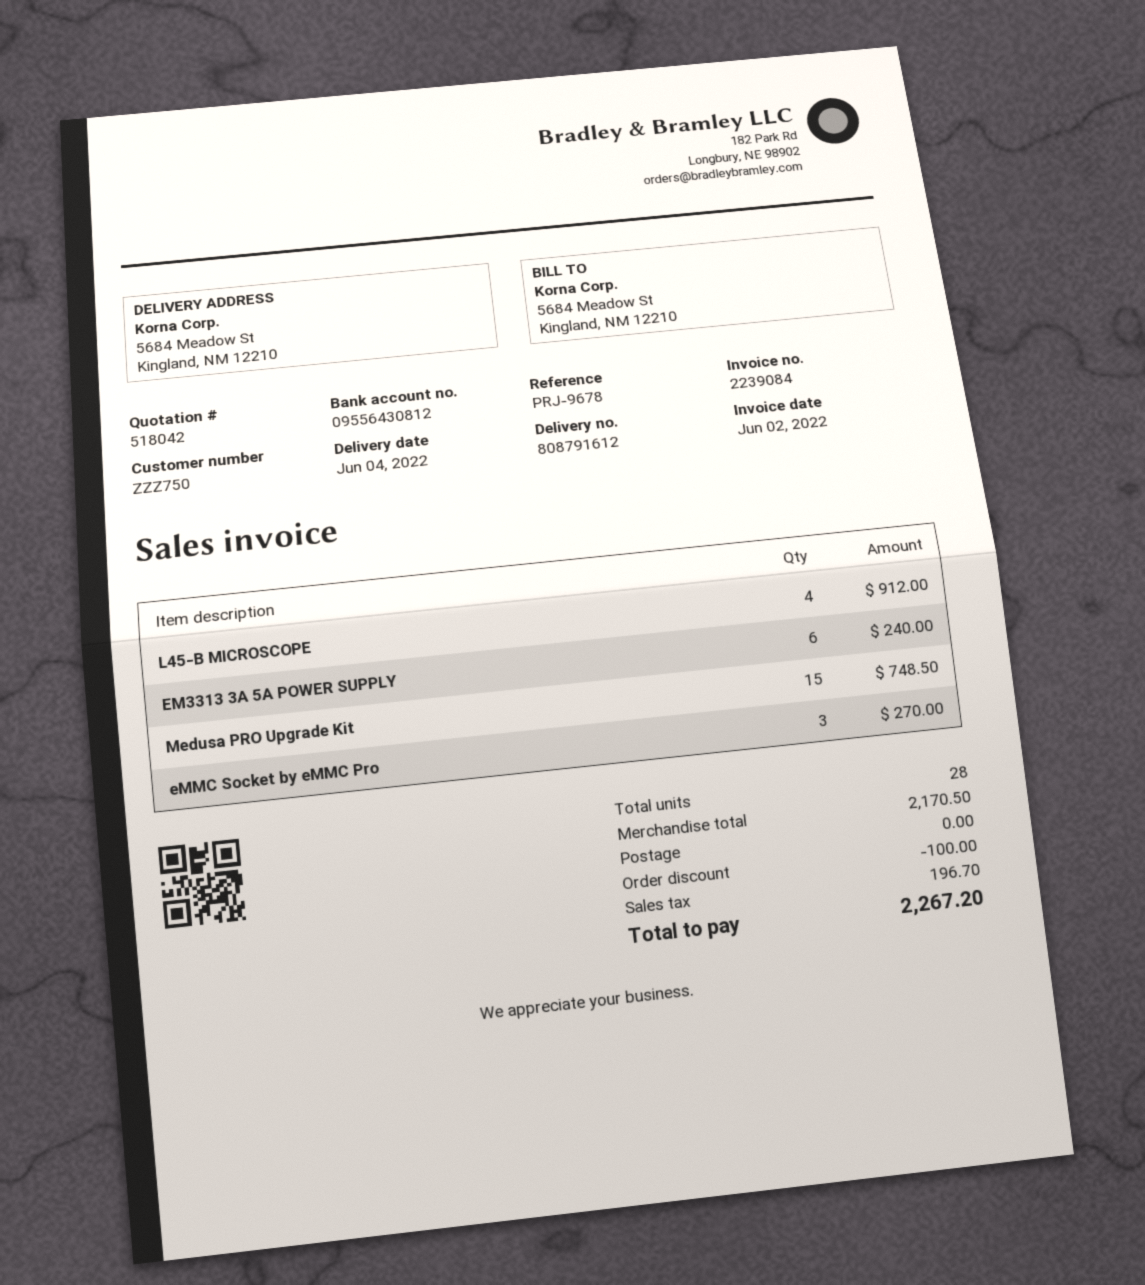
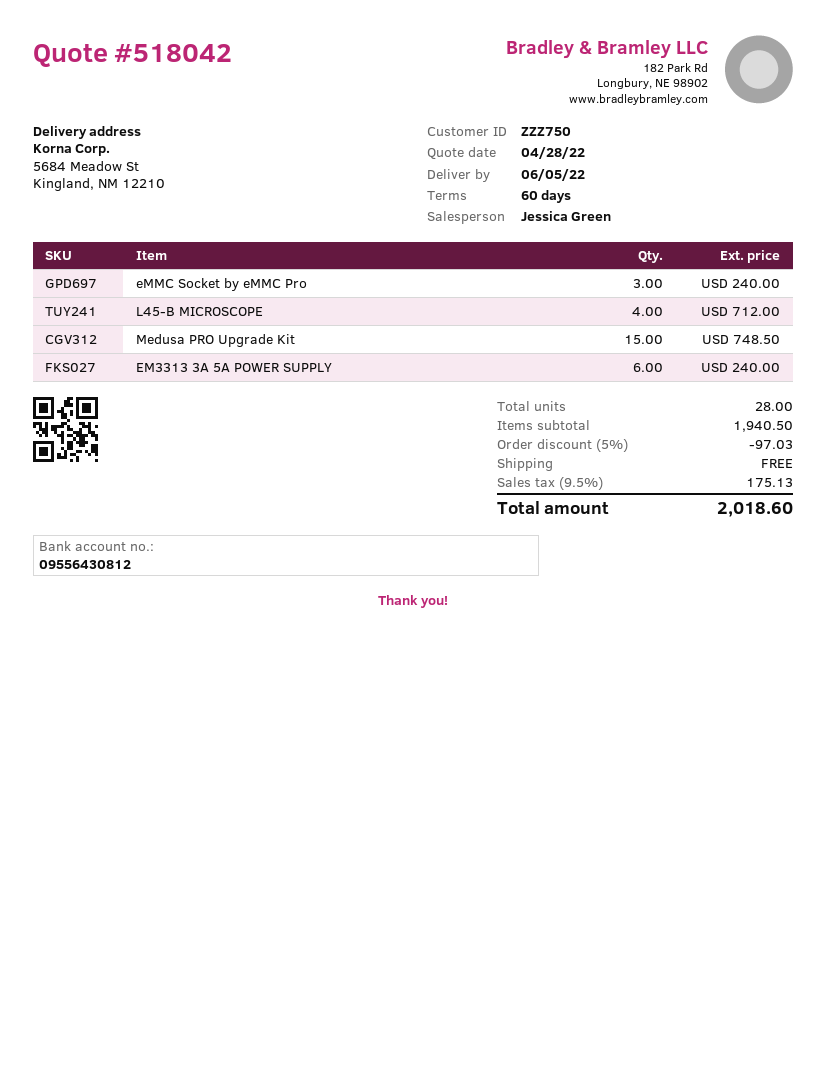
delivery date: 2022-06-04 -> 2022-06-05
L45-B MICROSCOPE: 4 for 912.00 -> 4 for 712.00
eMMC Socket by eMMC Pro: 3 for 270.00 -> 3 for 240.00
subtotal: 2170.50 -> 1940.50
discount: 100.00 -> 97.03
tax: 196.70 -> 175.13
total: 2267.20 -> 2018.60

